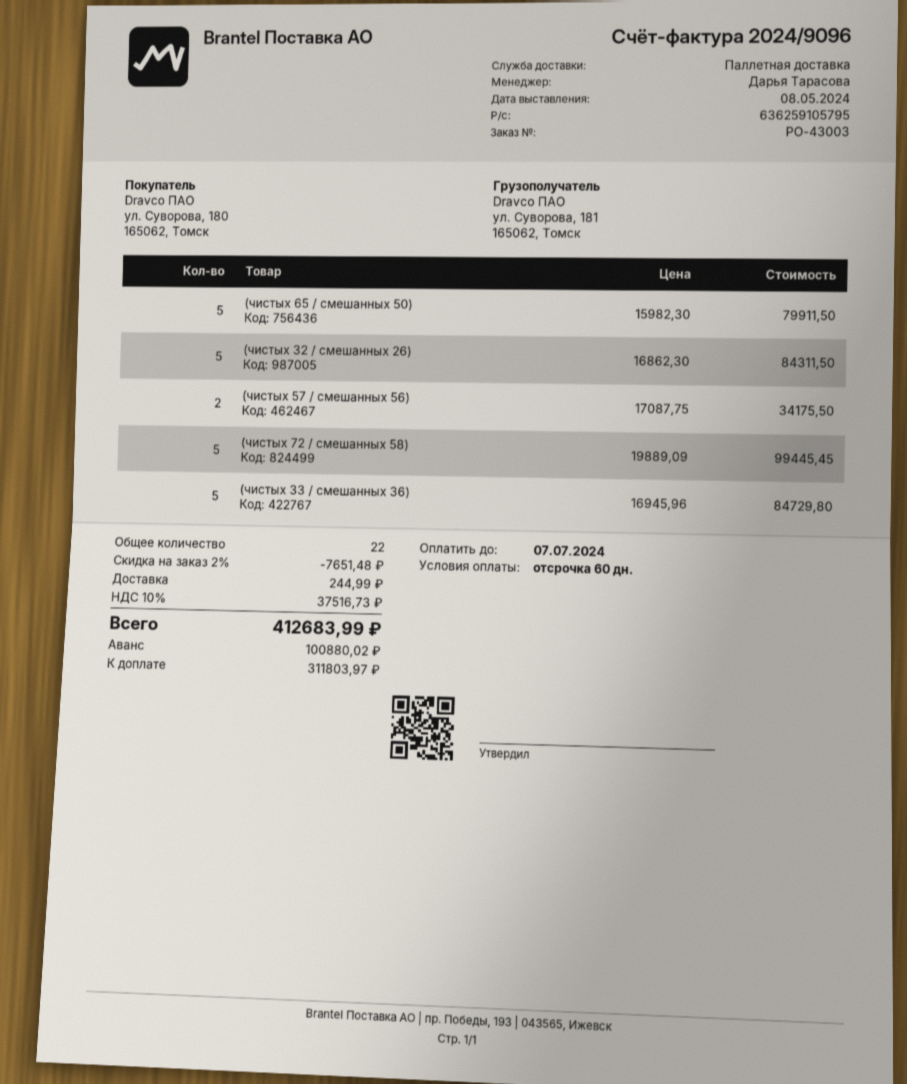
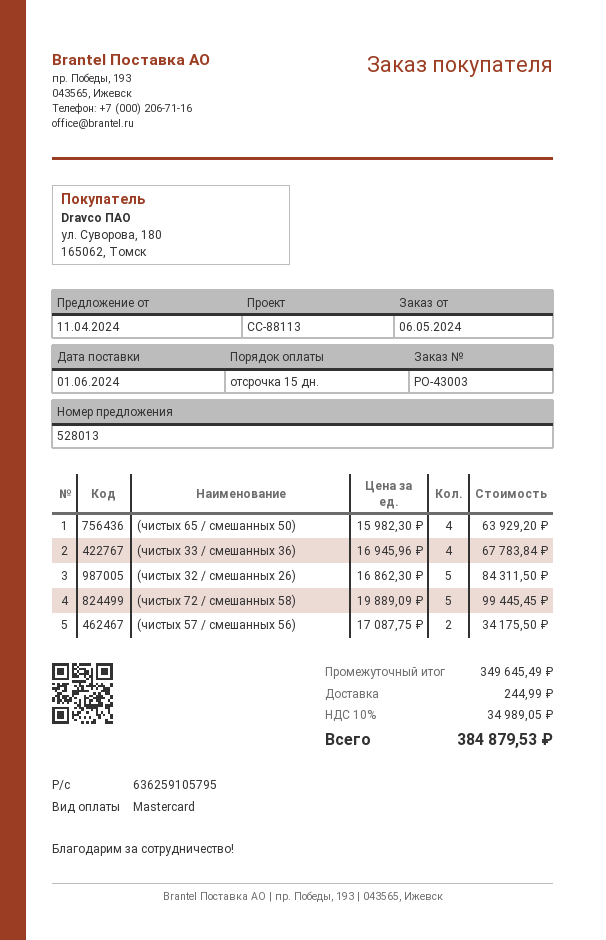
payment terms: 60 days -> 15 days
(чистых 65 / смешанных 50): 5 x 15982.30 = 79911.50 -> 4 x 15982.30 = 63929.20
(чистых 33 / смешанных 36): 5 x 16945.96 = 84729.80 -> 4 x 16945.96 = 67783.84
discount: 2% = 7651.48 -> none
tax: 10% = 37516.73 -> 10% = 34989.05
total: 412683.99 -> 384879.53

